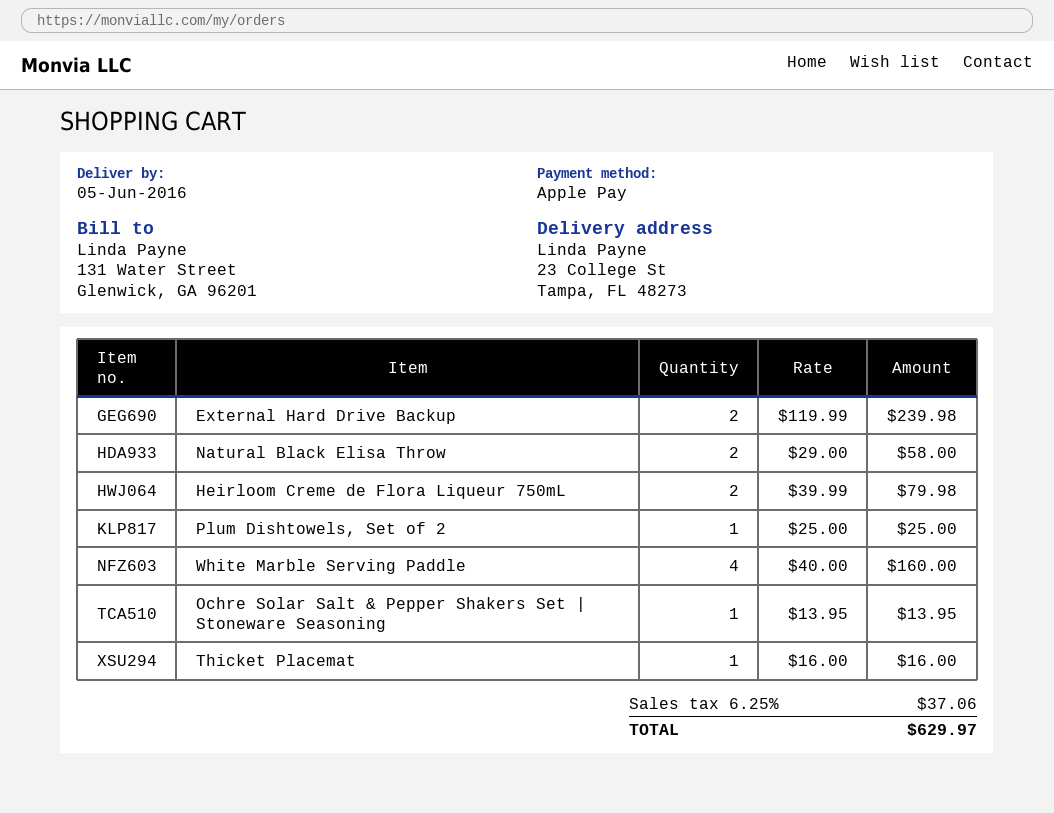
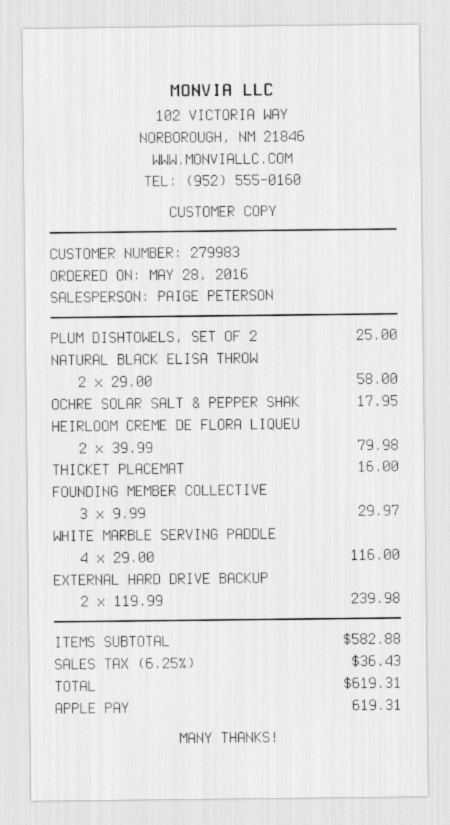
White Marble Serving Paddle: 4 x 40.00 = 160.00 -> 4 x 29.00 = 116.00
Ochre Solar Salt & Pepper Shakers Set | Stoneware Seasoning: 1 x 13.95 = 13.95 -> 1 x 17.95 = 17.95
FOUNDING MEMBER COLLECTIVE: none -> 3 x 9.99 = 29.97
tax: 6.25% = 37.06 -> 6.25% = 36.43
total: 629.97 -> 619.31

